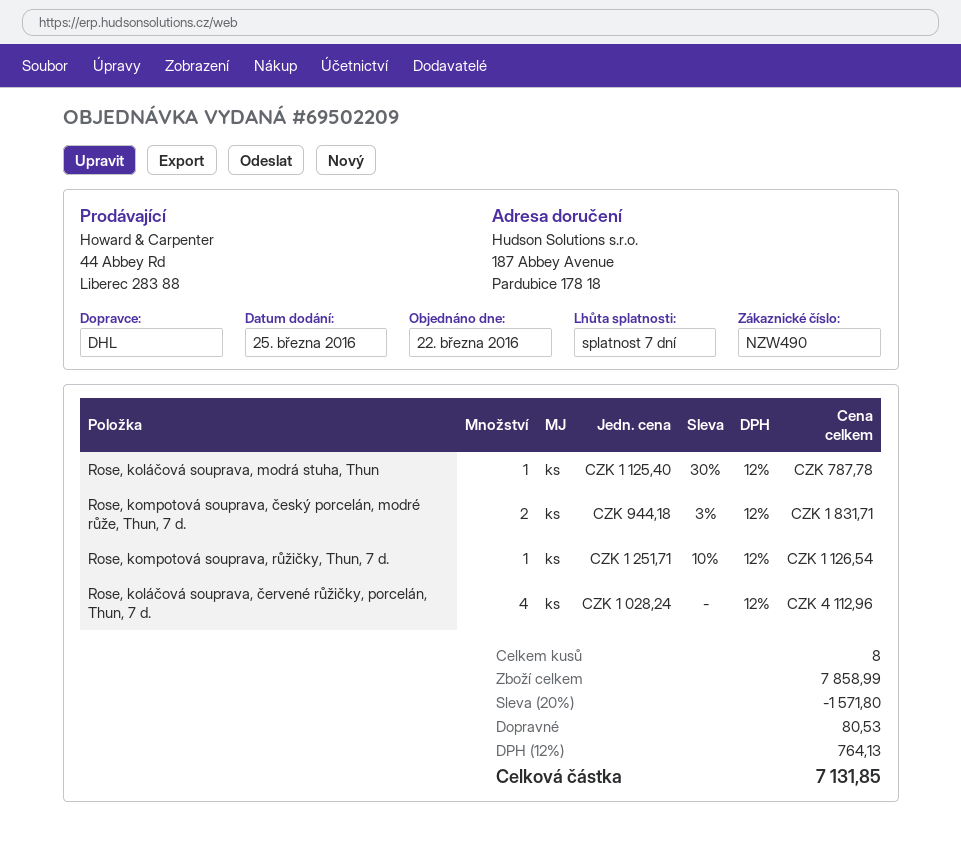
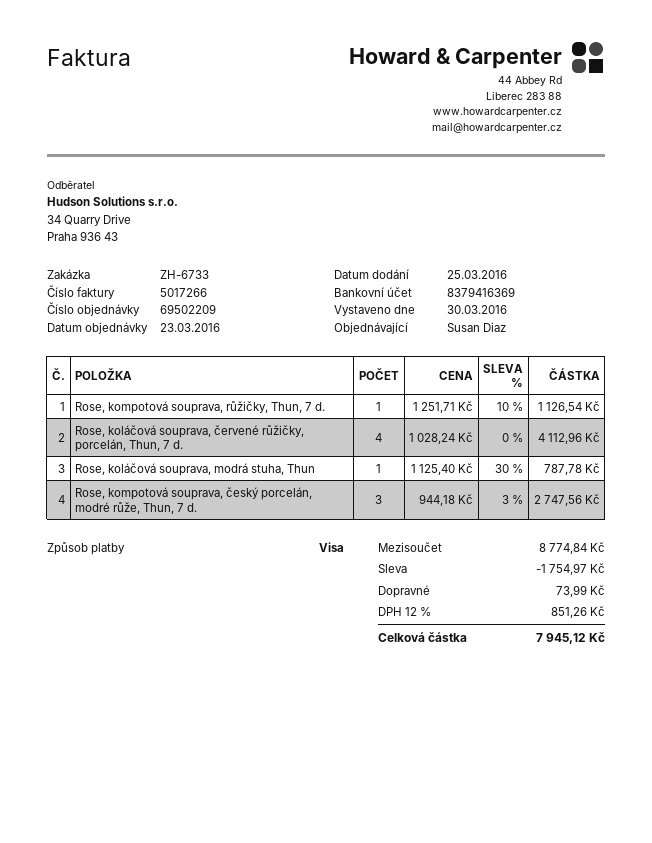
order date: 2016-03-22 -> 2016-03-23
Rose, kompotová souprava, český porcelán, modré růže, Thun, 7 d.: 2 x 944.18 - 3% = 1831.71 -> 3 x 944.18 - 3% = 2747.56
subtotal: 7858.99 -> 8774.84
discount: 1571.80 -> 1754.97
shipping: 80.53 -> 73.99
tax: 12% = 764.13 -> 12% = 851.26
total: 7131.85 -> 7945.12

